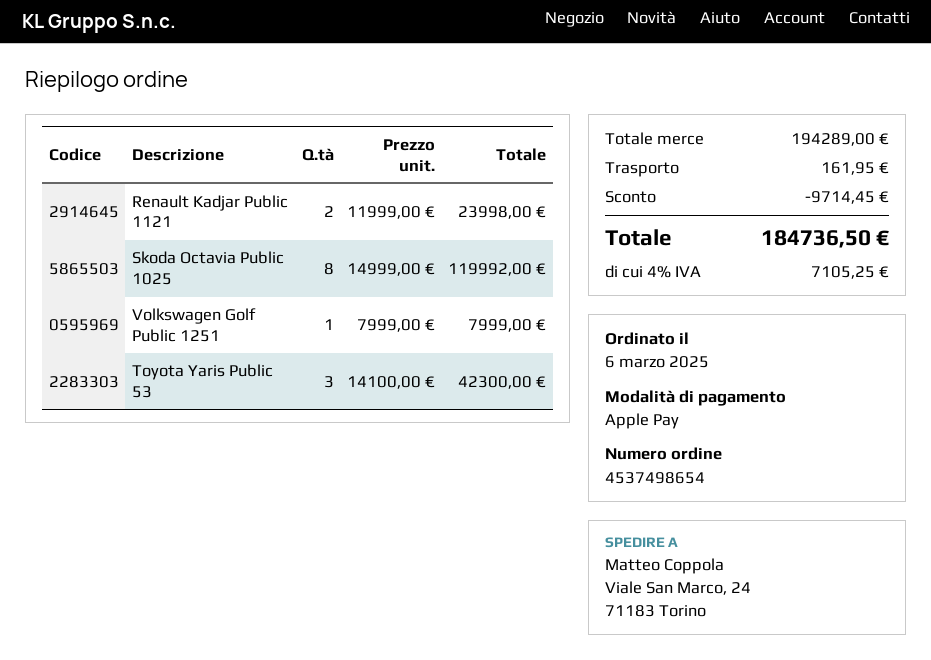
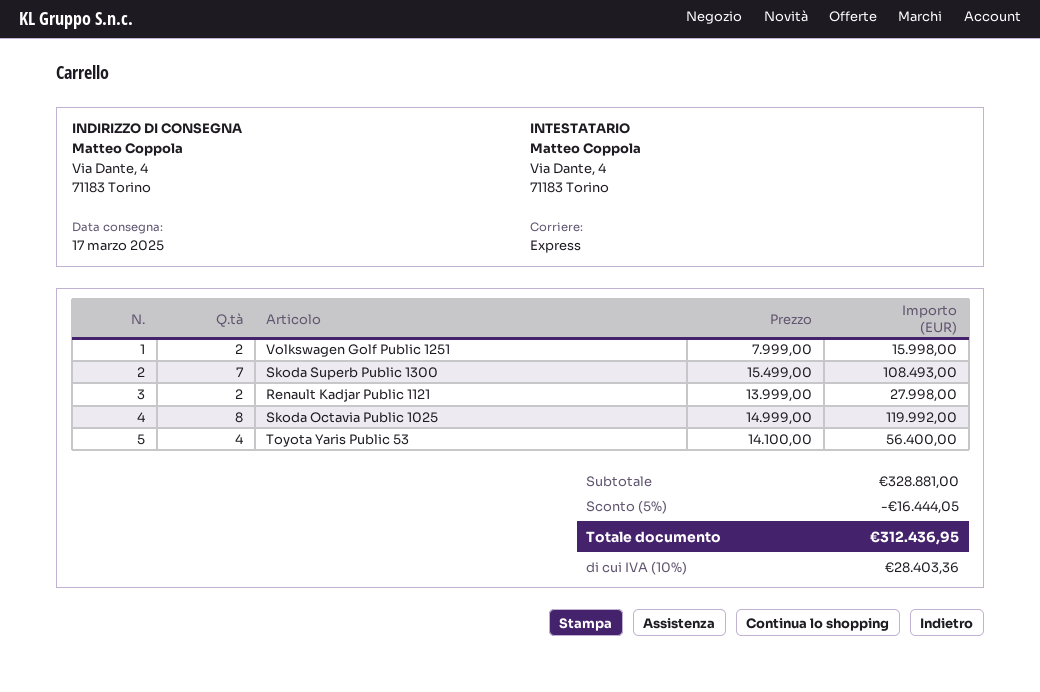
ship to: Viale San Marco, 24, 71183 Torino -> Via Dante, 4, 71183 Torino
Renault Kadjar Public 1121: 2 x 11999.00 = 23998.00 -> 2 x 13999.00 = 27998.00
Volkswagen Golf Public 1251: 1 x 7999.00 = 7999.00 -> 2 x 7999.00 = 15998.00
Toyota Yaris Public 53: 3 x 14100.00 = 42300.00 -> 4 x 14100.00 = 56400.00
Skoda Superb Public 1300: none -> 7 x 15499.00 = 108493.00
subtotal: 194289.00 -> 328881.00
discount: 9714.45 -> 16444.05
shipping: 161.95 -> none
tax: 4% = 7105.25 -> 10% = 28403.36
total: 184736.50 -> 312436.95

